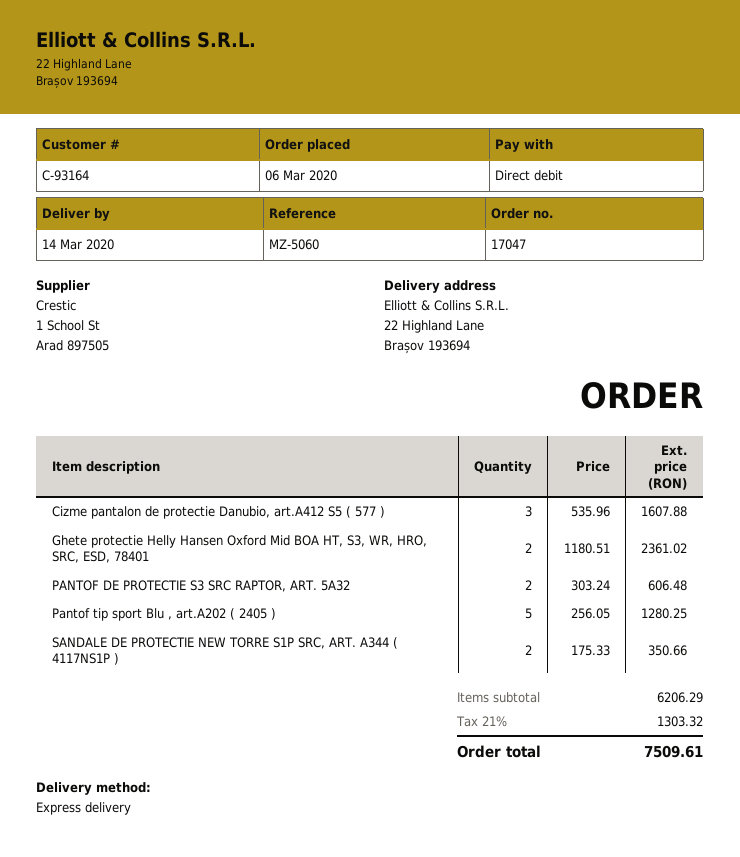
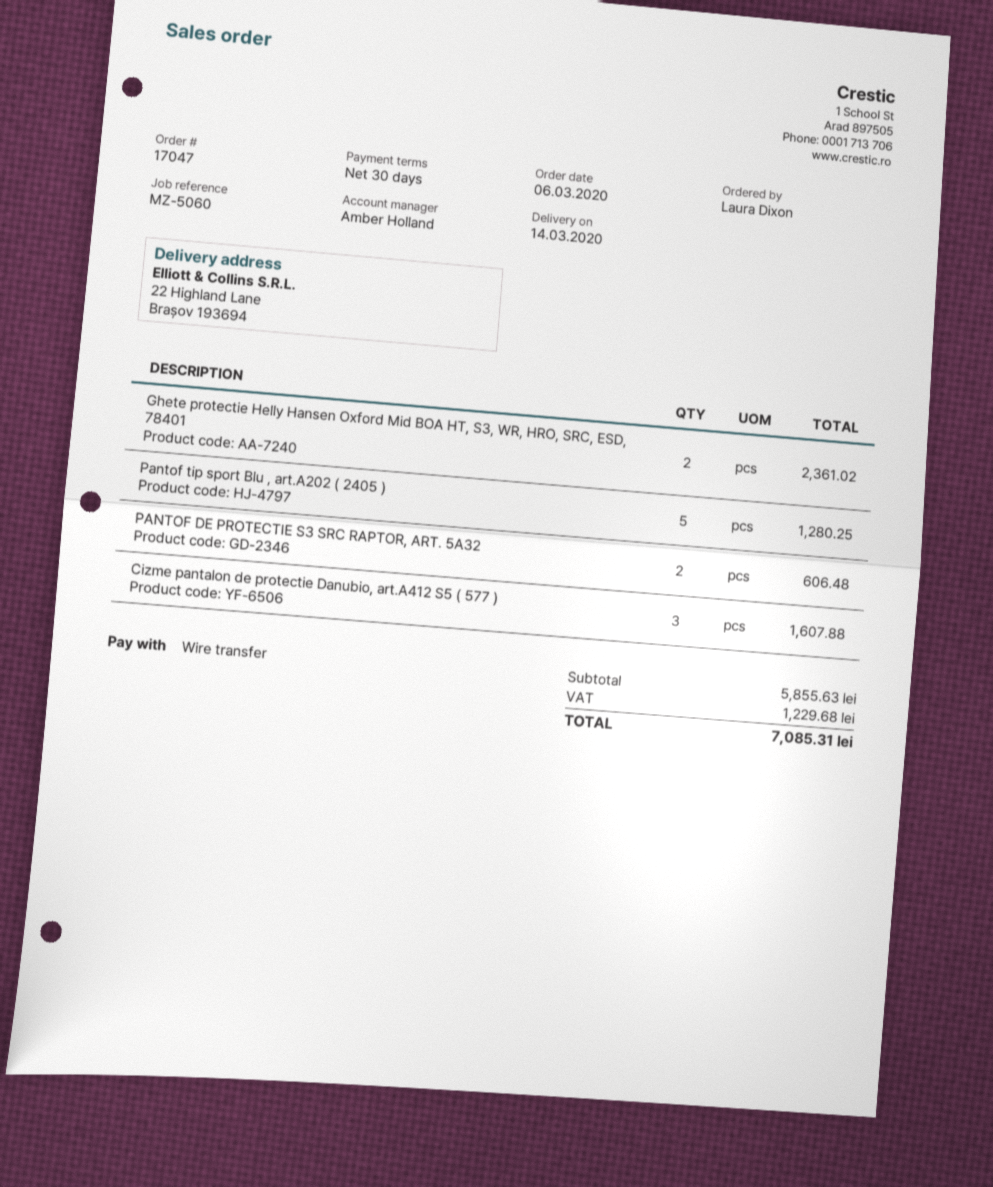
payment method: direct debit -> bank transfer
SANDALE DE PROTECTIE NEW TORRE S1P SRC, ART. A344 ( 4117NS1P ): 2 for 350.66 -> none
subtotal: 6206.29 -> 5855.63
tax: 1303.32 -> 1229.68
total: 7509.61 -> 7085.31

